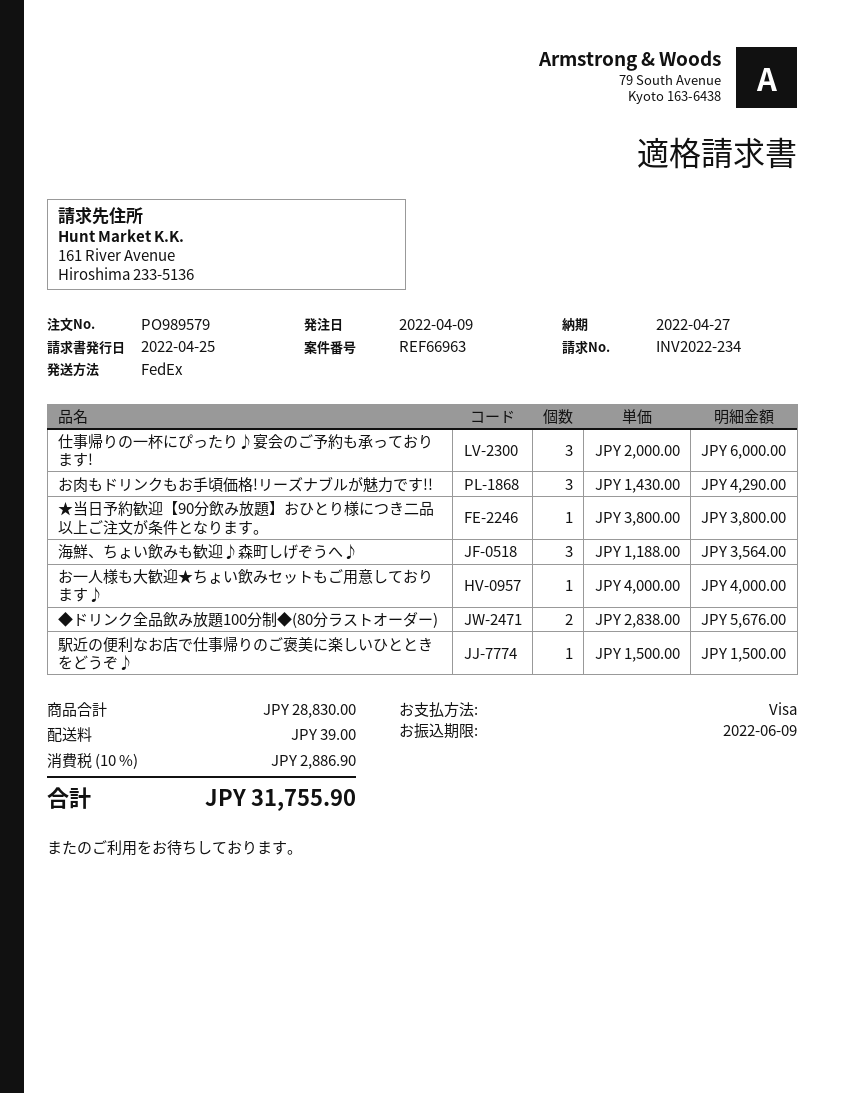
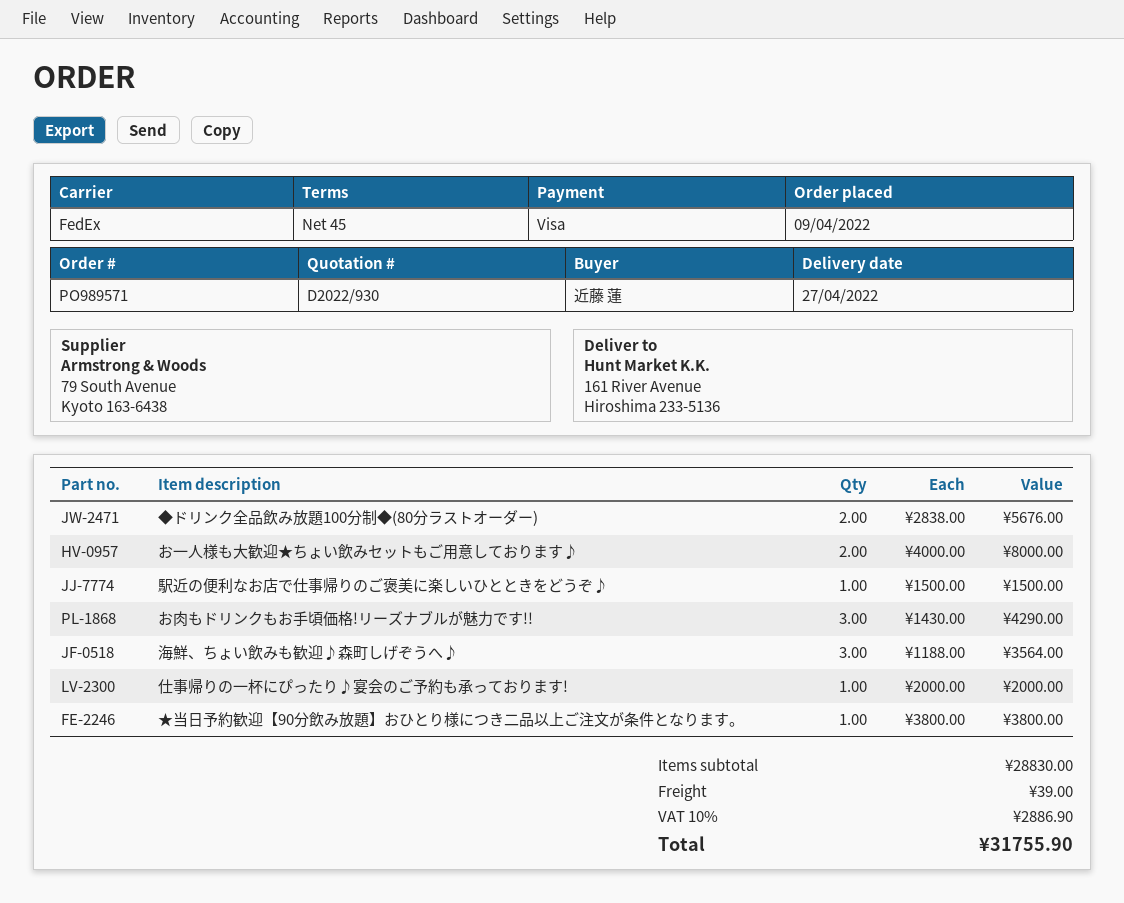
order number: PO989579 -> PO989571
仕事帰りの一杯にぴったり♪宴会のご予約も承っております!: 3 x 2000.00 = 6000.00 -> 1 x 2000.00 = 2000.00
お一人様も大歓迎★ちょい飲みセットもご用意しております♪: 1 x 4000.00 = 4000.00 -> 2 x 4000.00 = 8000.00

